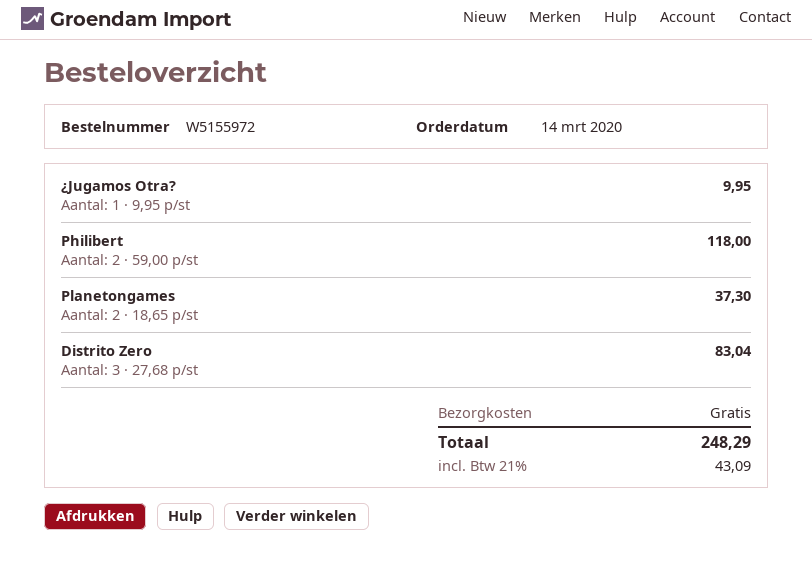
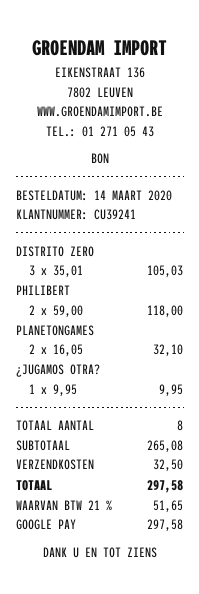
Planetongames: 2 x 18.65 = 37.30 -> 2 x 16.05 = 32.10
Distrito Zero: 3 x 27.68 = 83.04 -> 3 x 35.01 = 105.03
shipping: 0.00 -> 32.50
tax: 21% = 43.09 -> 21% = 51.65
total: 248.29 -> 297.58

